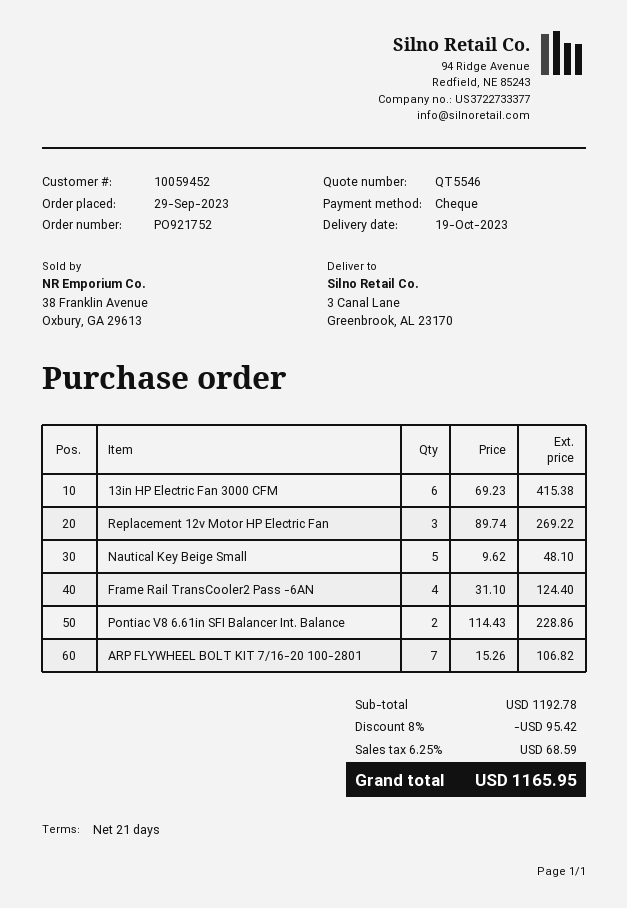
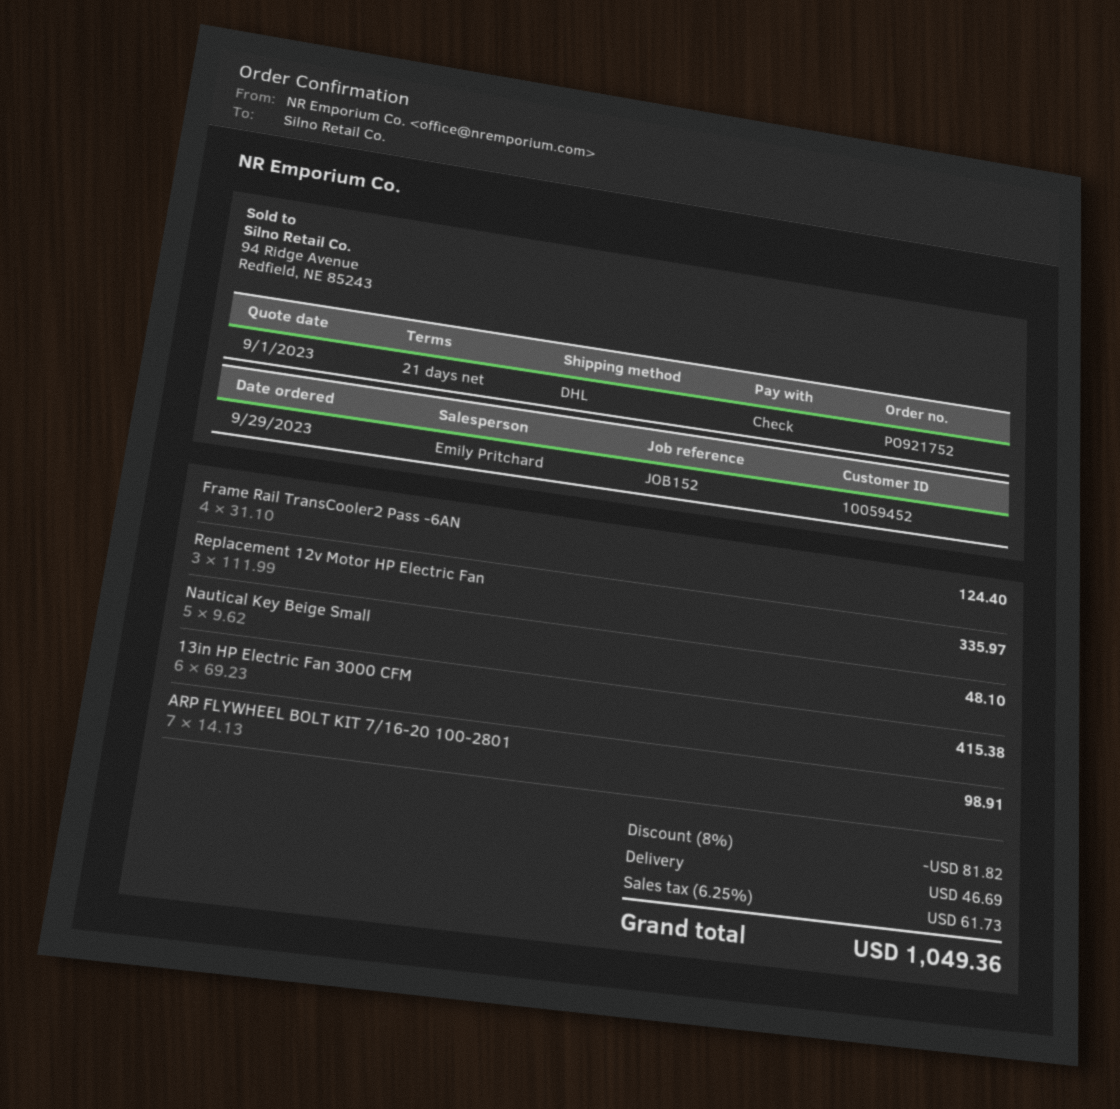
Replacement 12v Motor HP Electric Fan: 3 x 89.74 = 269.22 -> 3 x 111.99 = 335.97
Pontiac V8 6.61in SFI Balancer Int. Balance: 2 x 114.43 = 228.86 -> none
ARP FLYWHEEL BOLT KIT 7/16-20 100-2801: 7 x 15.26 = 106.82 -> 7 x 14.13 = 98.91
discount: 8% = 95.42 -> 8% = 81.82
shipping: none -> 46.69
tax: 6.25% = 68.59 -> 6.25% = 61.73
total: 1165.95 -> 1049.36

